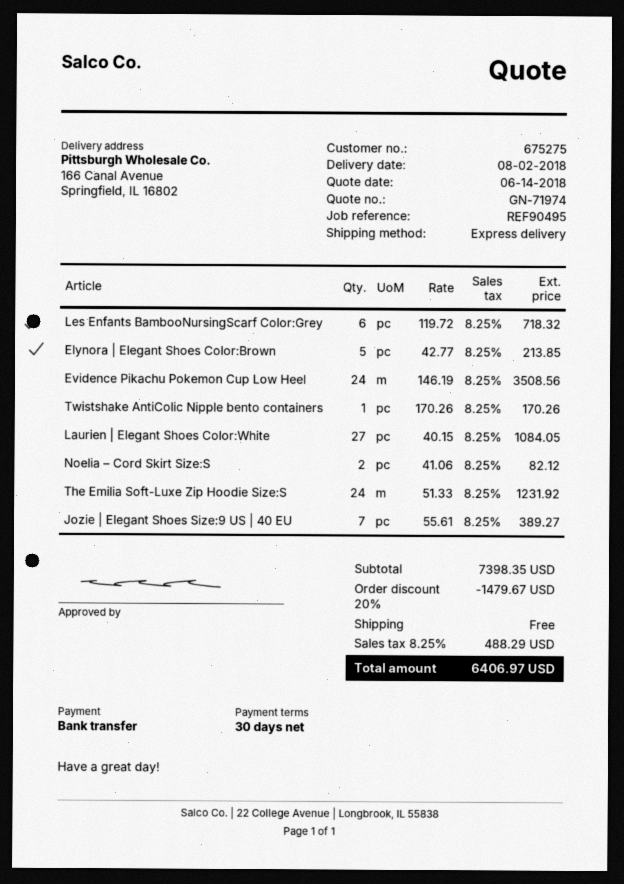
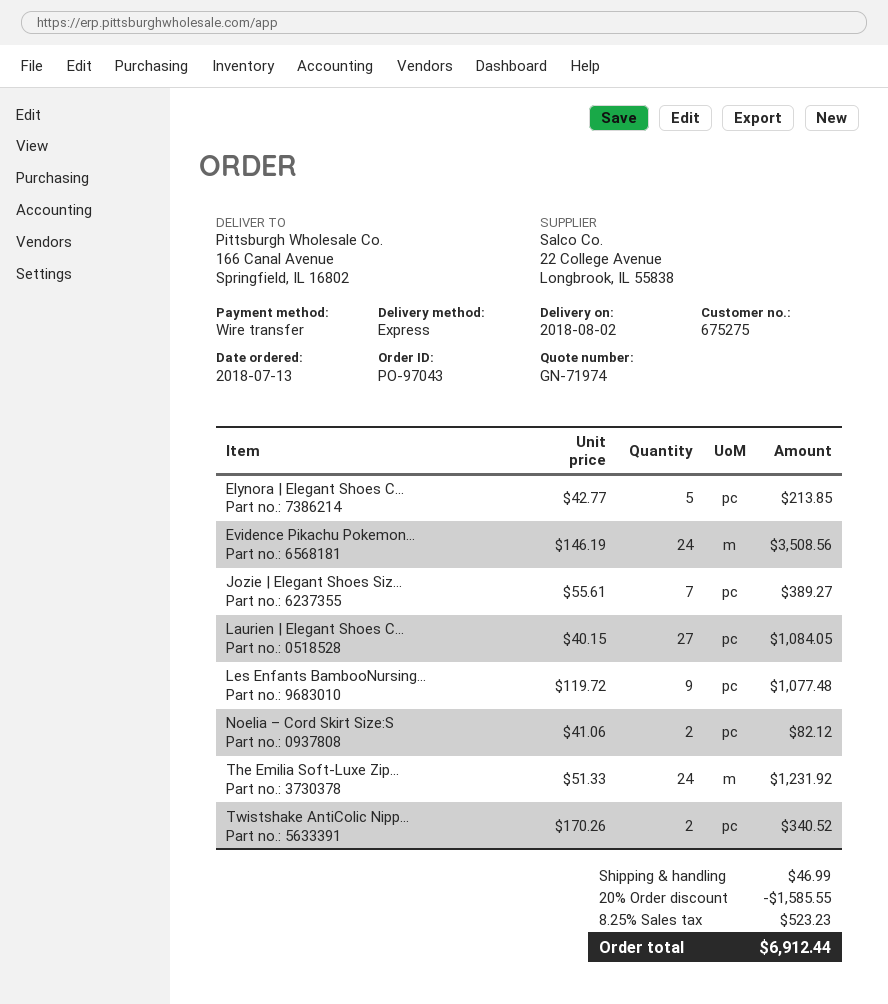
Les Enfants BambooNursingScarf Color:Grey: 6 x 119.72 = 718.32 -> 9 x 119.72 = 1077.48
Twistshake AntiColic Nipple bento containers: 1 x 170.26 = 170.26 -> 2 x 170.26 = 340.52
discount: 20% = 1479.67 -> 20% = 1585.55
shipping: 0.00 -> 46.99
tax: 8.25% = 488.29 -> 8.25% = 523.23
total: 6406.97 -> 6912.44

